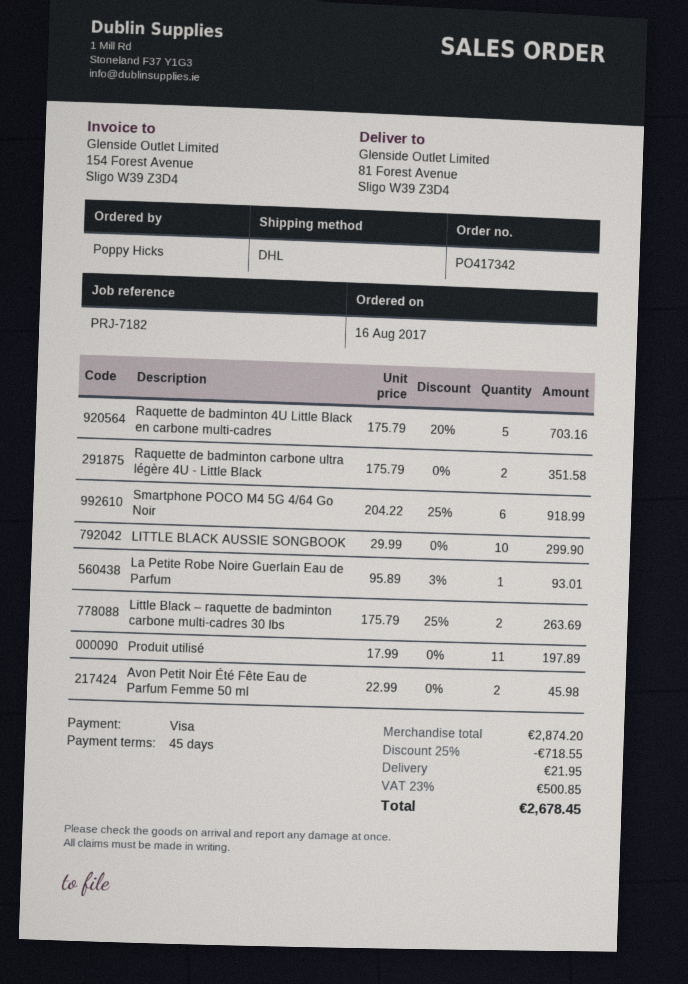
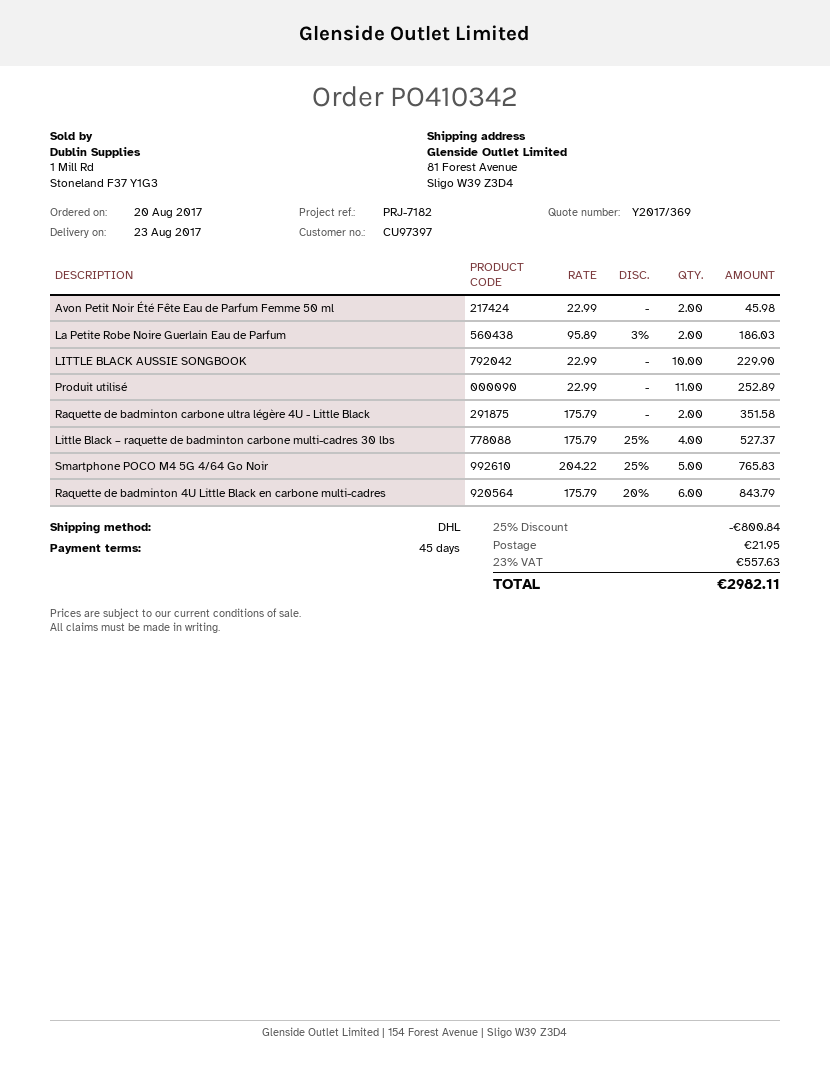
order number: PO417342 -> PO410342
order date: 2017-08-16 -> 2017-08-20
Raquette de badminton 4U Little Black en carbone multi-cadres: 5 x 175.79 - 20% = 703.16 -> 6 x 175.79 - 20% = 843.79
Smartphone POCO M4 5G 4/64 Go Noir: 6 x 204.22 - 25% = 918.99 -> 5 x 204.22 - 25% = 765.83
LITTLE BLACK AUSSIE SONGBOOK: 10 x 29.99 = 299.90 -> 10 x 22.99 = 229.90
La Petite Robe Noire Guerlain Eau de Parfum: 1 x 95.89 - 3% = 93.01 -> 2 x 95.89 - 3% = 186.03
Little Black – raquette de badminton carbone multi-cadres 30 lbs: 2 x 175.79 - 25% = 263.69 -> 4 x 175.79 - 25% = 527.37
Produit utilisé: 11 x 17.99 = 197.89 -> 11 x 22.99 = 252.89
discount: 25% = 718.55 -> 25% = 800.84
tax: 23% = 500.85 -> 23% = 557.63
total: 2678.45 -> 2982.11

